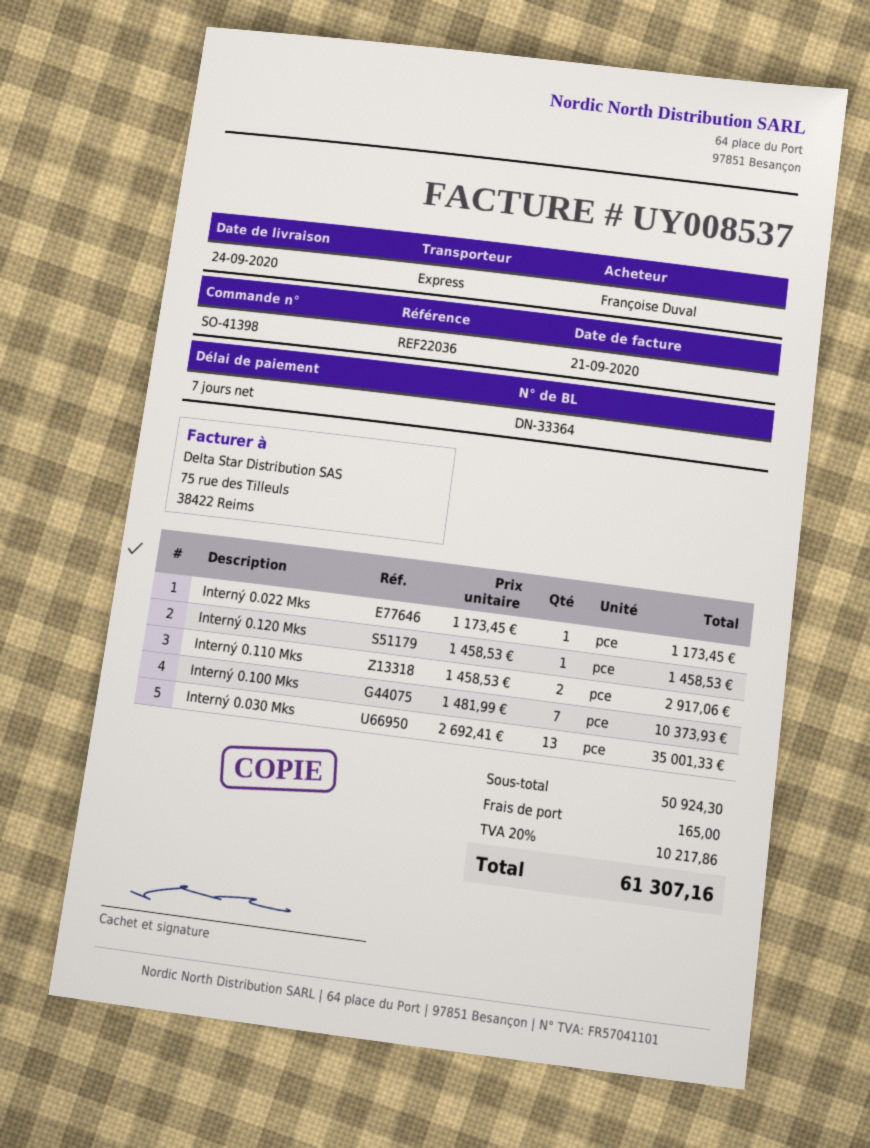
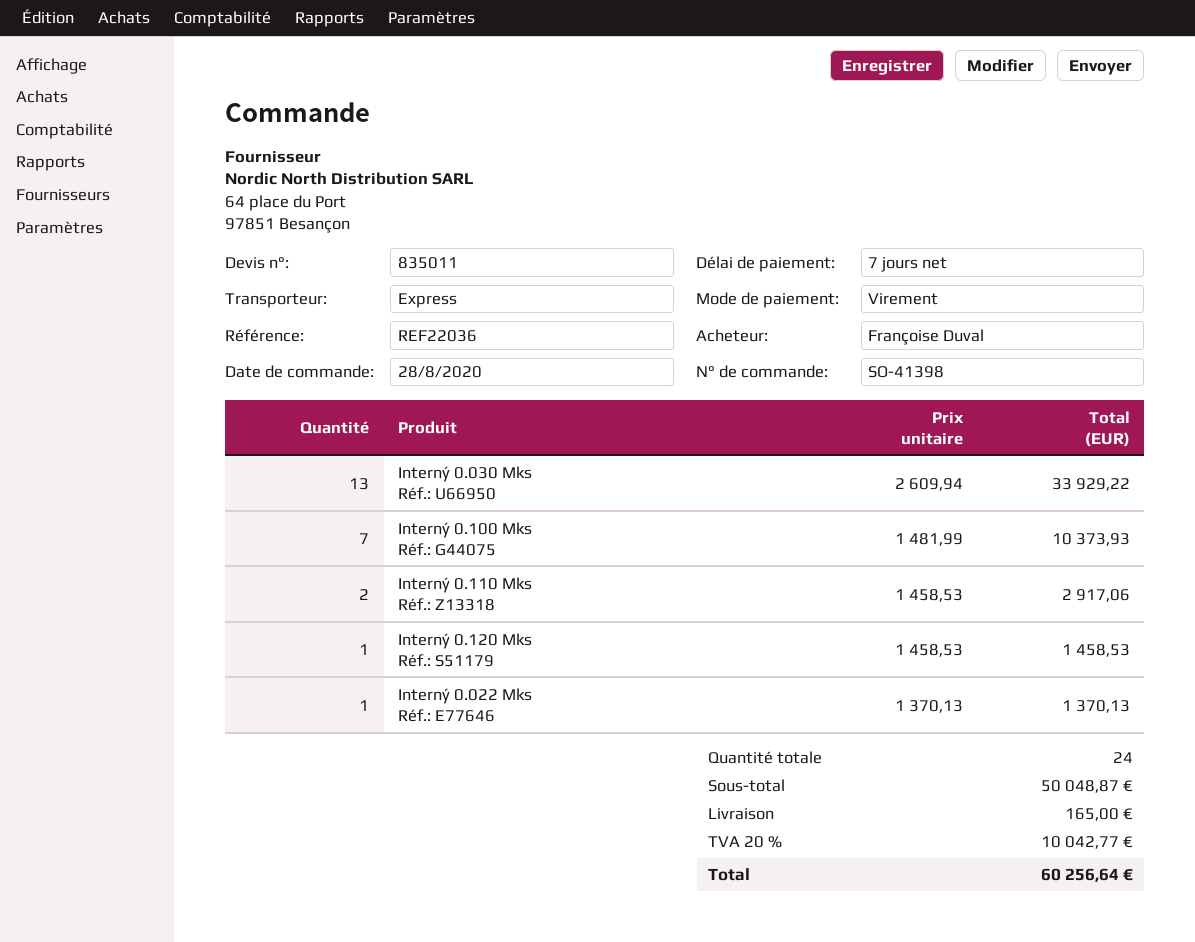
Interný 0.022 Mks: 1 x 1173.45 = 1173.45 -> 1 x 1370.13 = 1370.13
Interný 0.030 Mks: 13 x 2692.41 = 35001.33 -> 13 x 2609.94 = 33929.22
subtotal: 50924.30 -> 50048.87
tax: 20% = 10217.86 -> 20% = 10042.77
total: 61307.16 -> 60256.64

